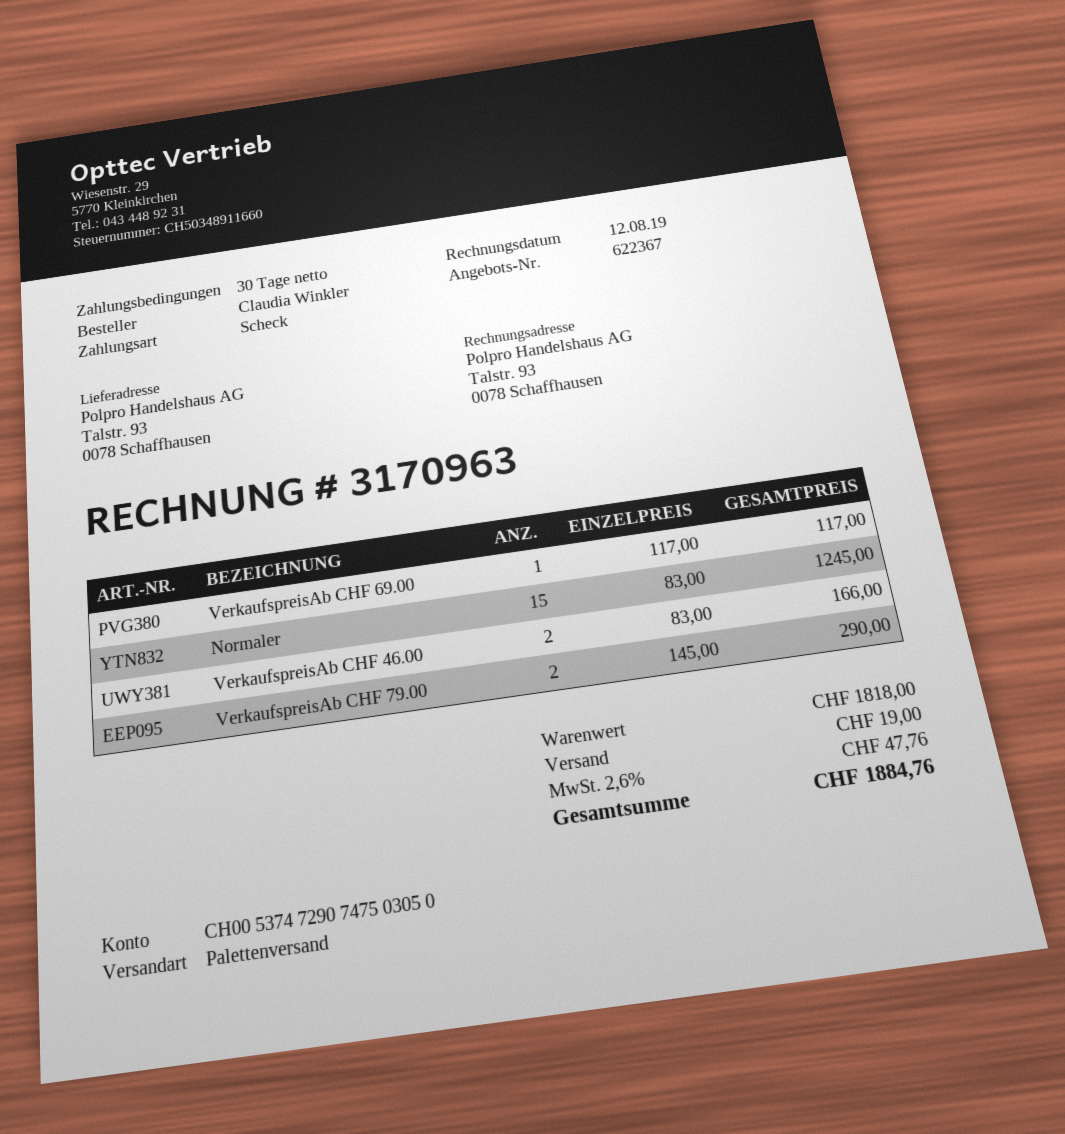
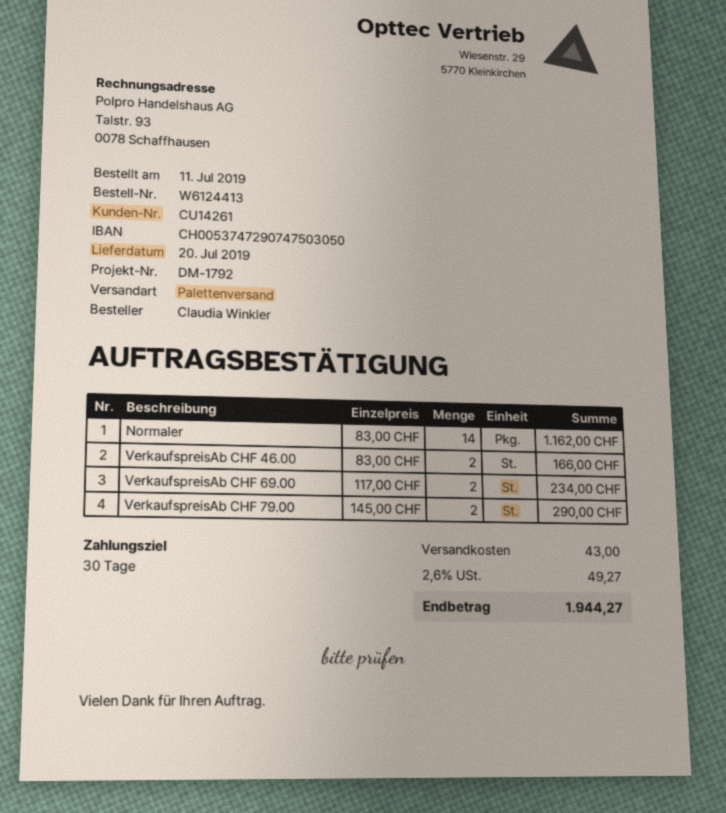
VerkaufspreisAb CHF 69.00: 1 x 117.00 = 117.00 -> 2 x 117.00 = 234.00
Normaler: 15 x 83.00 = 1245.00 -> 14 x 83.00 = 1162.00
shipping: 19.00 -> 43.00
tax: 2.6% = 47.76 -> 2.6% = 49.27
total: 1884.76 -> 1944.27

